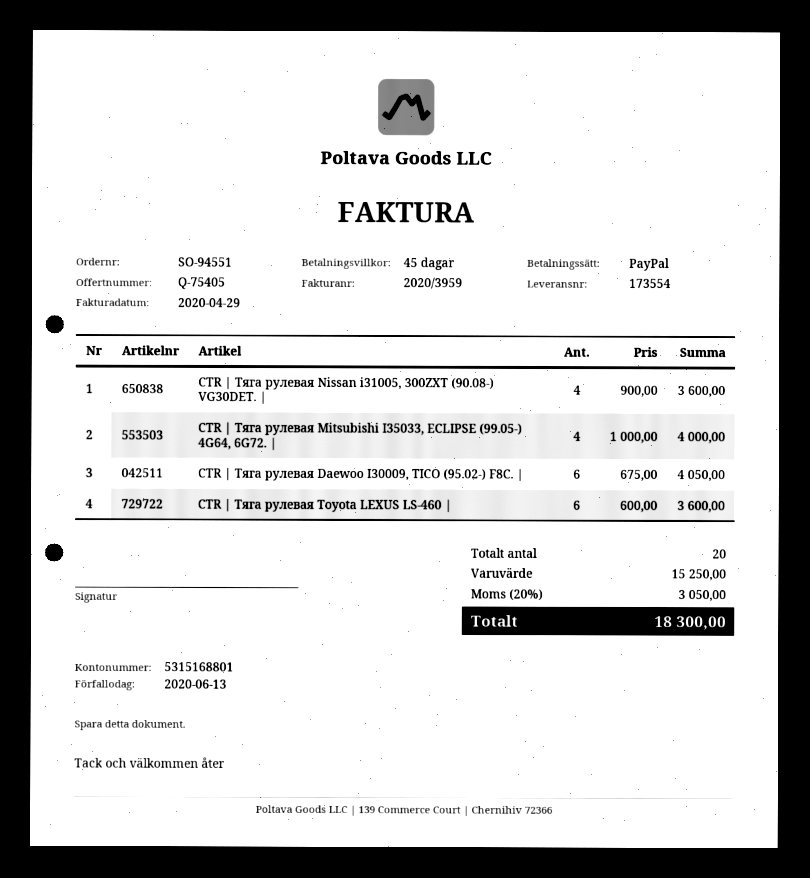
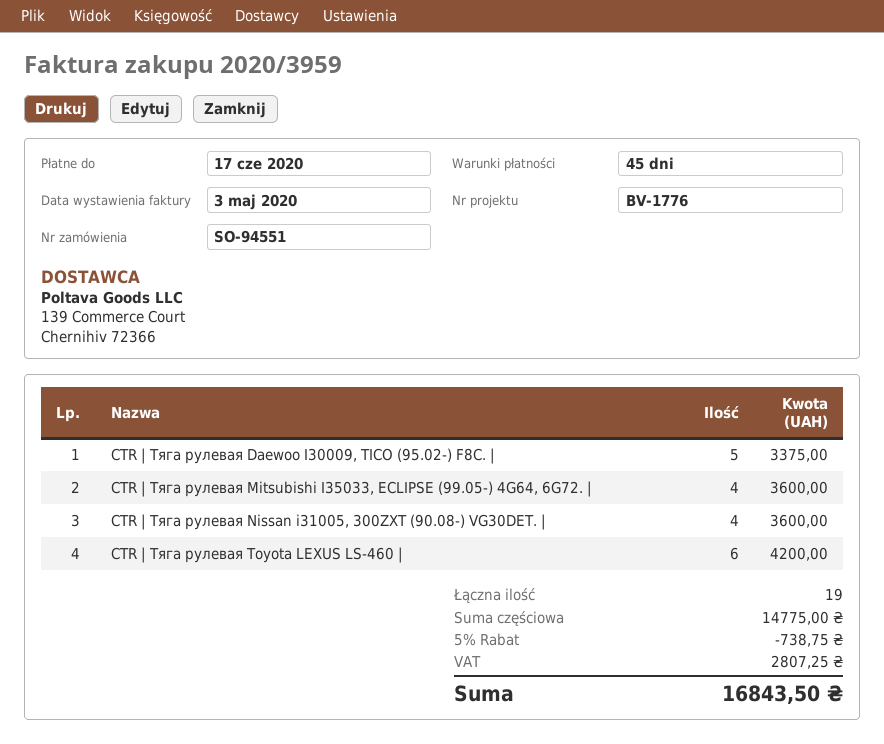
invoice date: 2020-04-29 -> 2020-05-03
due date: 2020-06-13 -> 2020-06-17
CTR | Тяга рулевая Mitsubishi I35033, ECLIPSE (99.05-) 4G64, 6G72. |: 4 for 4000.00 -> 4 for 3600.00
CTR | Тяга рулевая Daewoo I30009, TICO (95.02-) F8C. |: 6 for 4050.00 -> 5 for 3375.00
CTR | Тяга рулевая Toyota LEXUS LS-460 |: 6 for 3600.00 -> 6 for 4200.00
total quantity: 20 -> 19
subtotal: 15250.00 -> 14775.00
discount: none -> 5% = 738.75
tax: 3050.00 -> 2807.25
total: 18300.00 -> 16843.50

